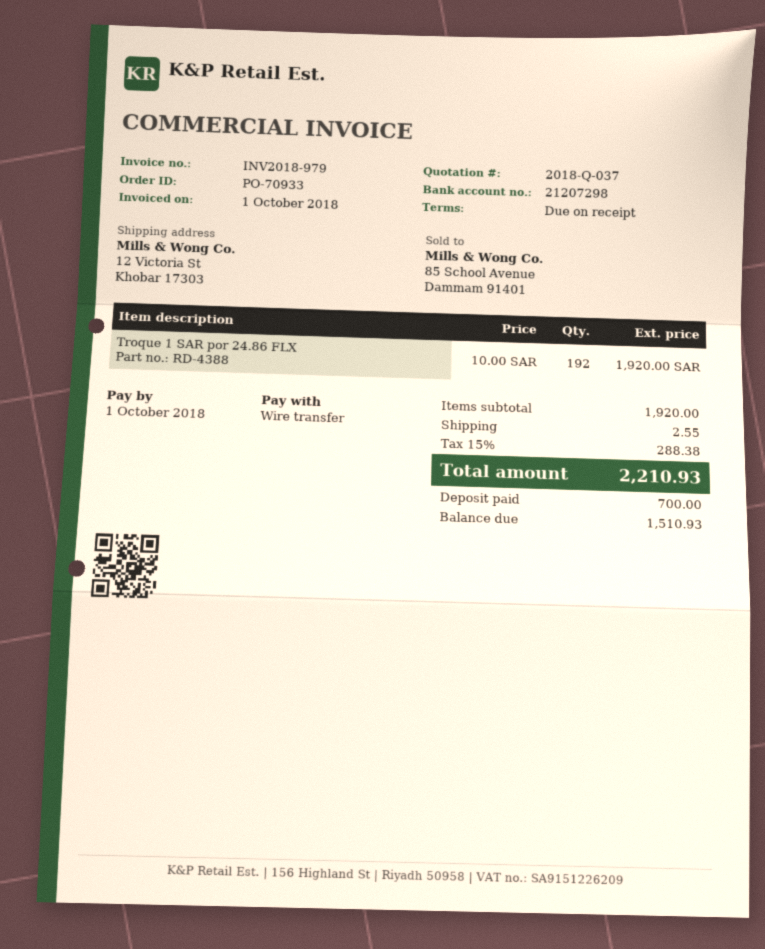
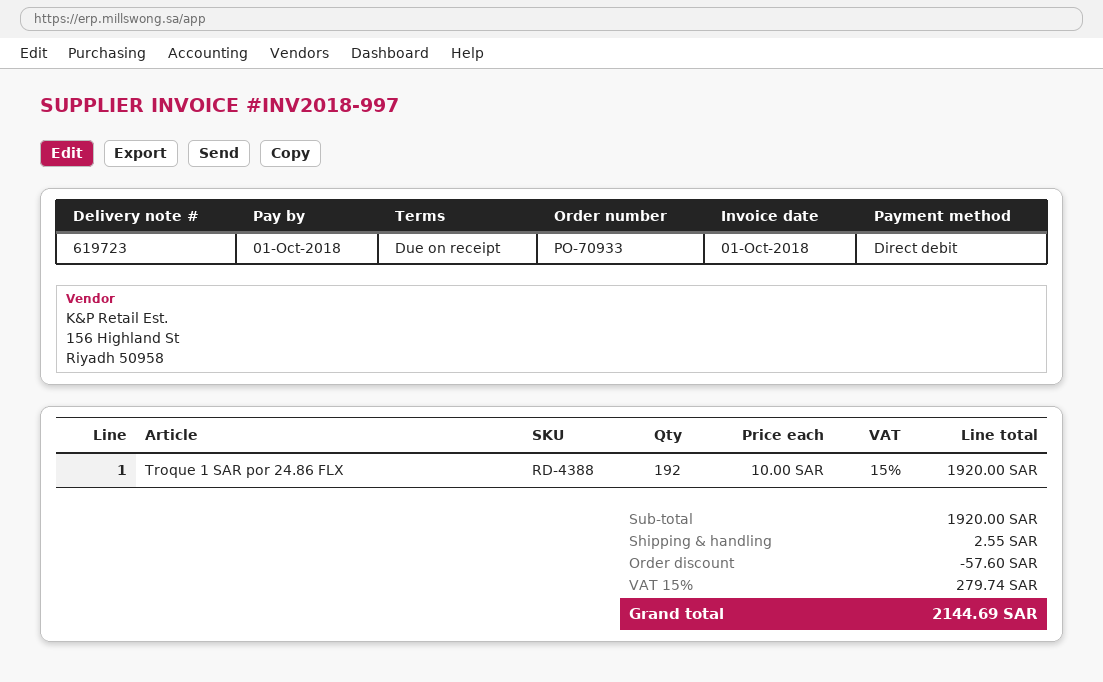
invoice number: INV2018-979 -> INV2018-997
payment method: bank transfer -> direct debit
discount: none -> 57.60
tax: 15% = 288.38 -> 15% = 279.74
total: 2210.93 -> 2144.69

